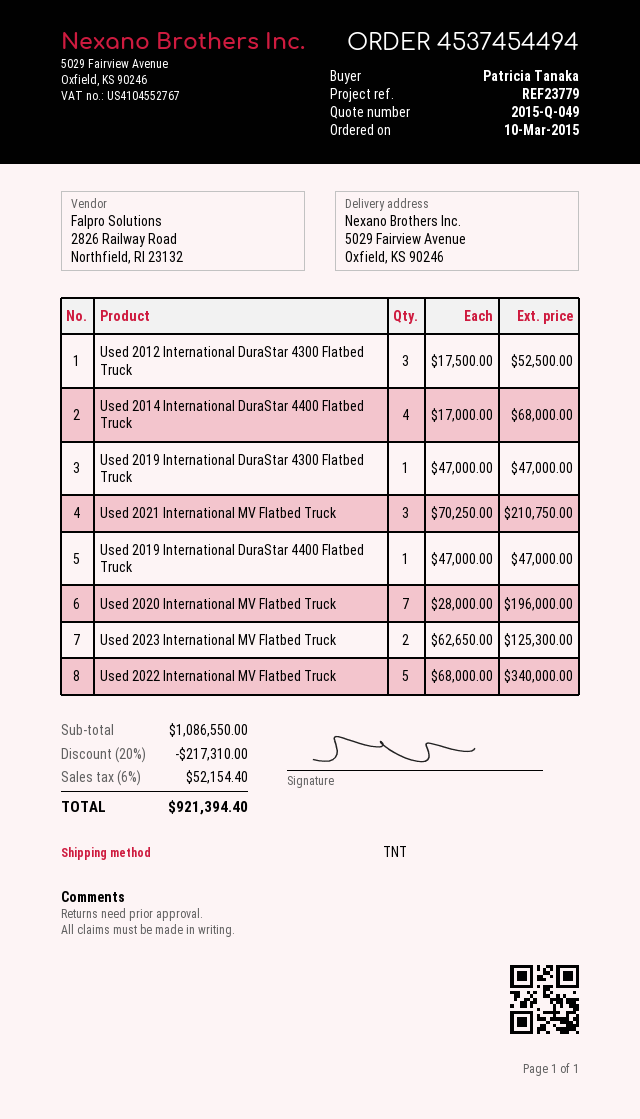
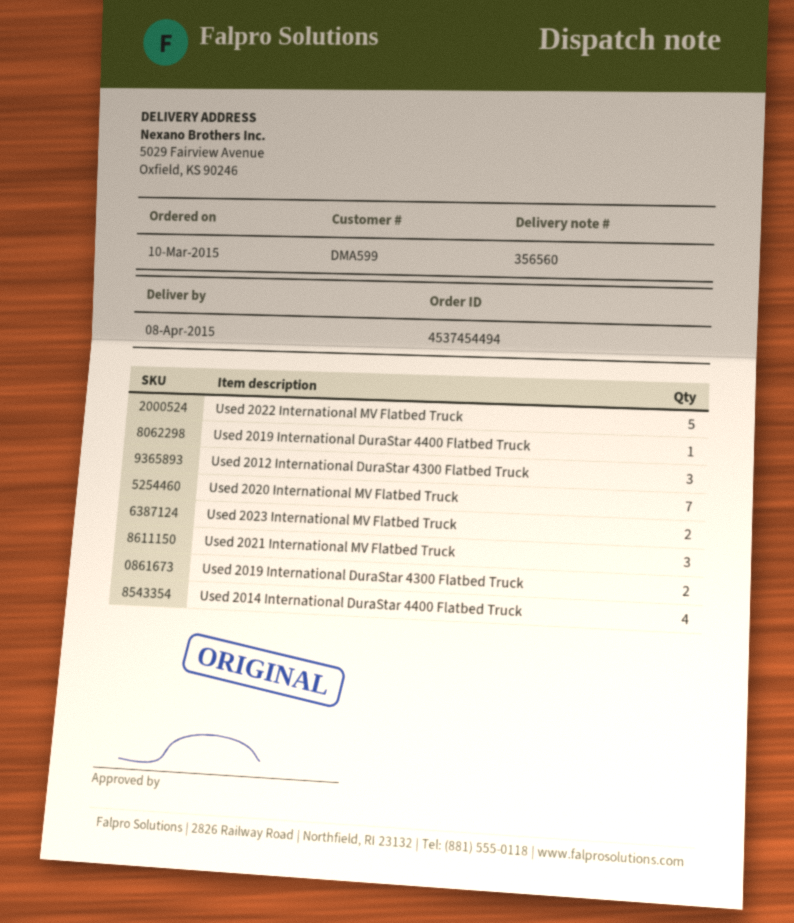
Used 2019 International DuraStar 4300 Flatbed Truck: 1 -> 2

